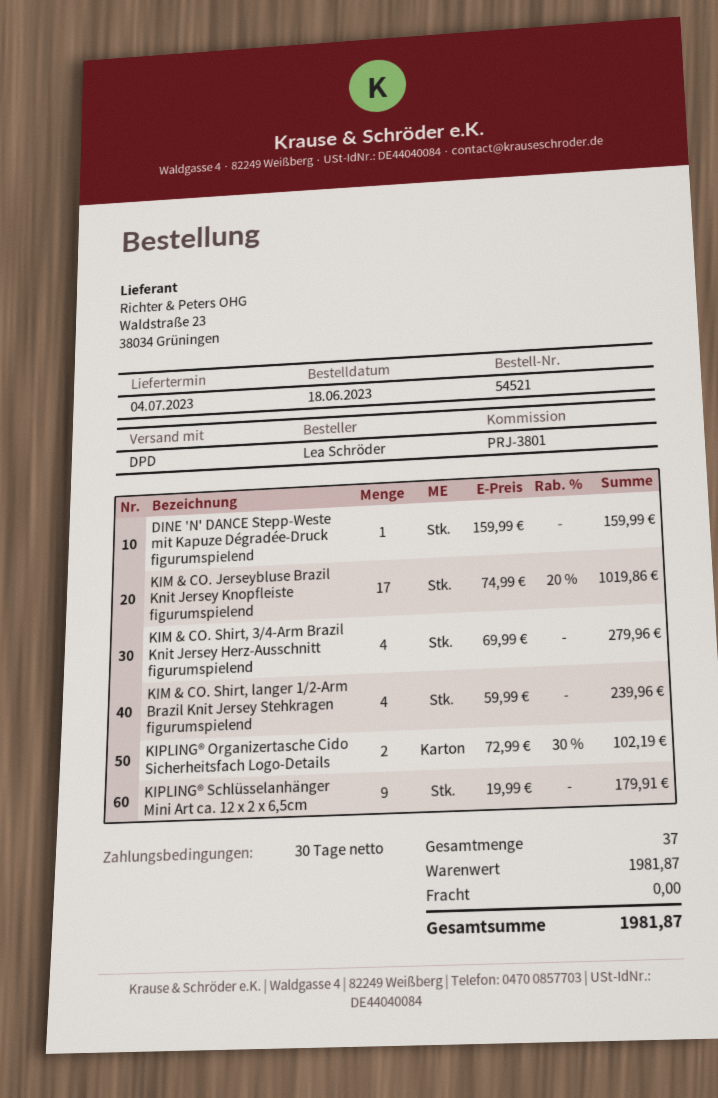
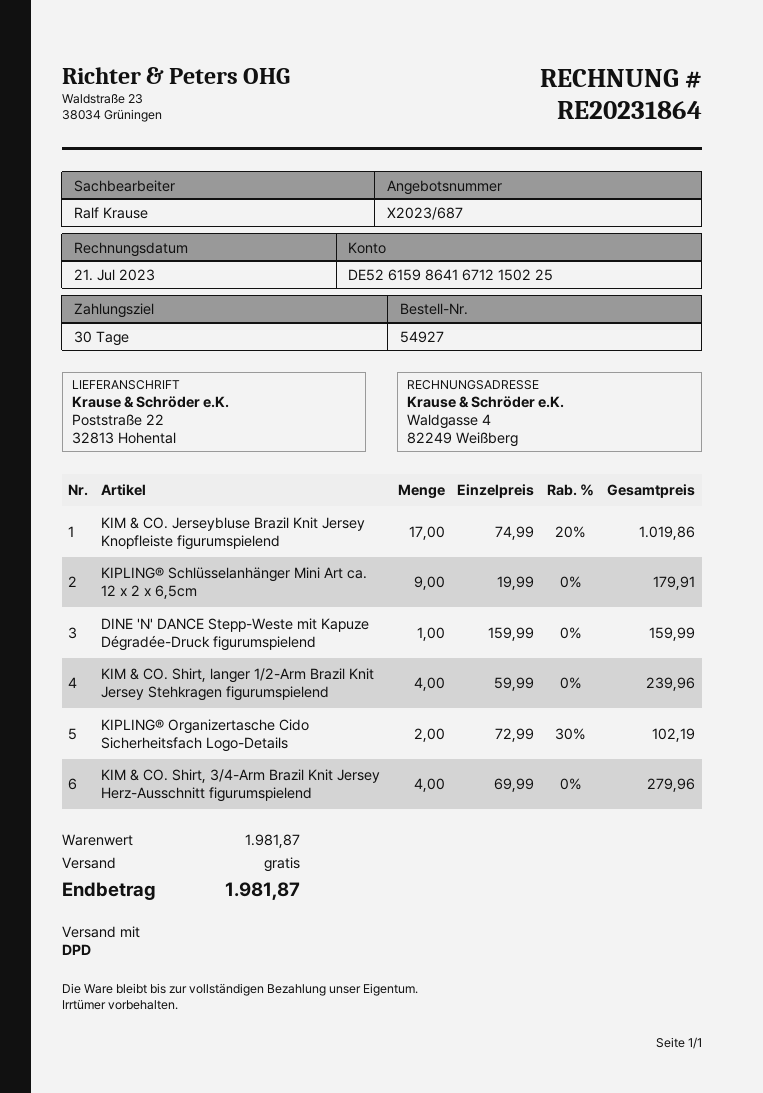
order number: 54521 -> 54927

